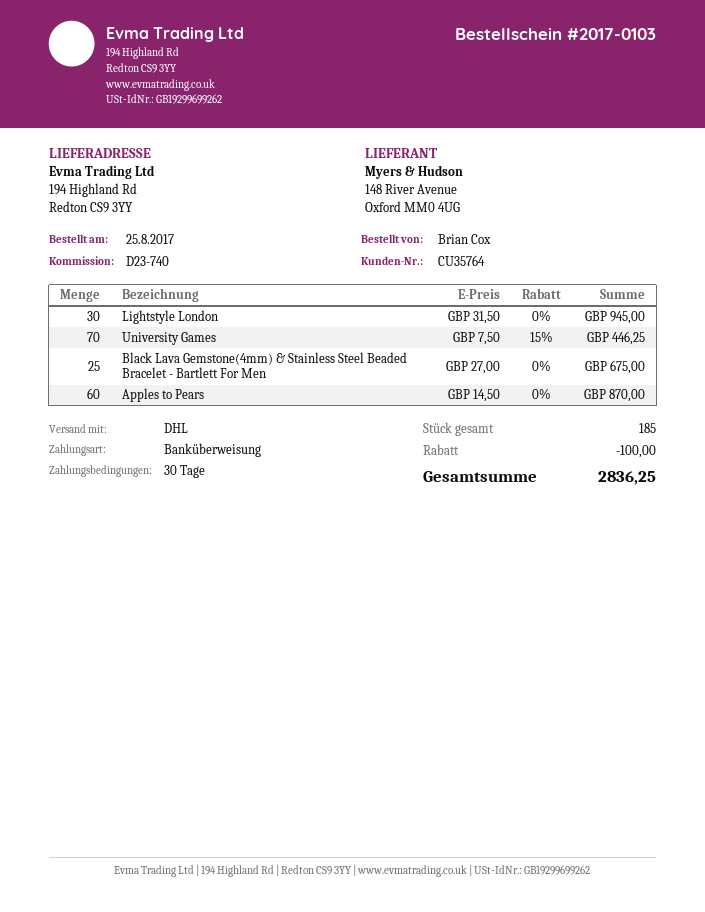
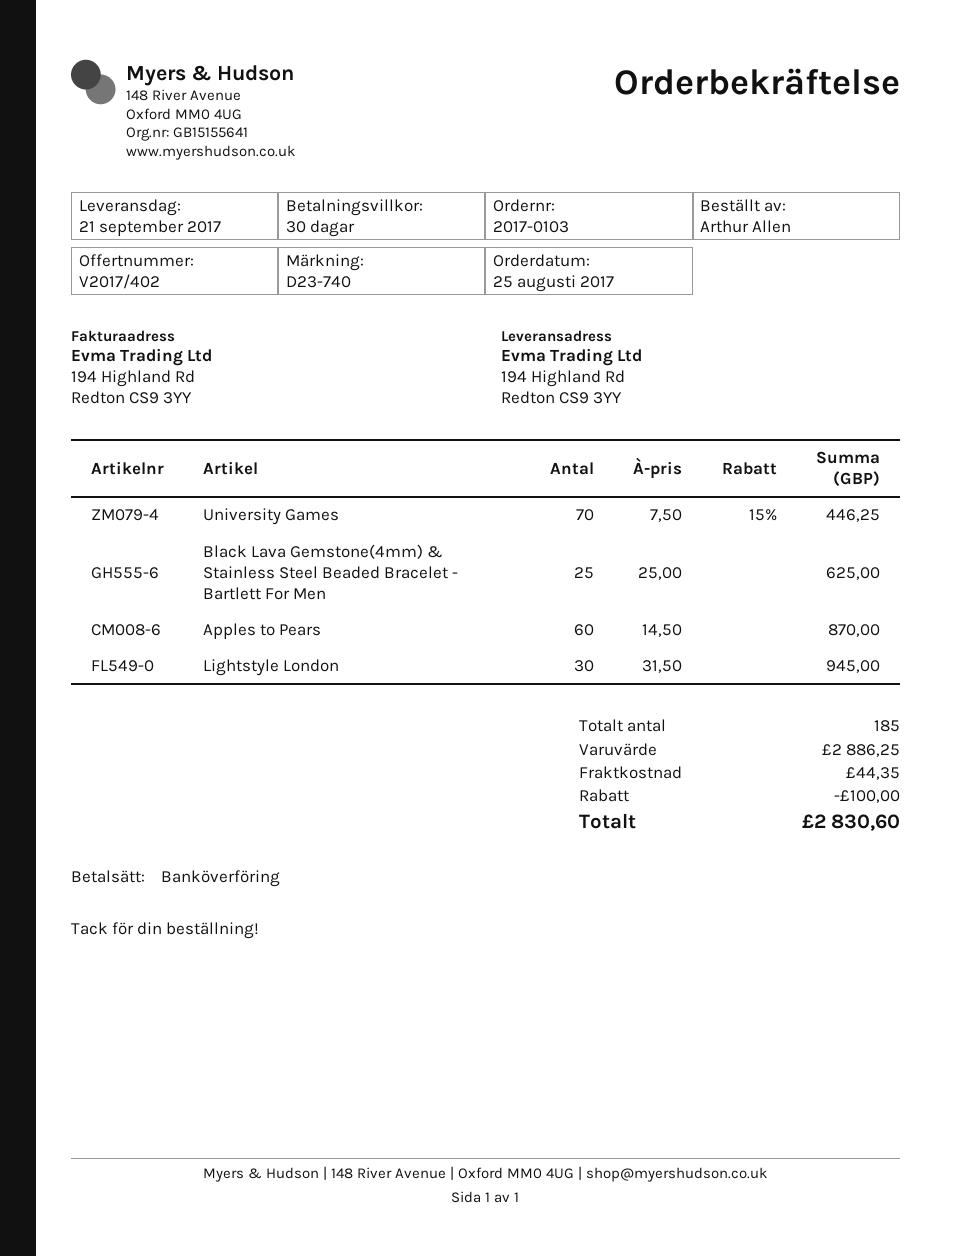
ordered by: Brian Cox -> Arthur Allen
Black Lava Gemstone(4mm) & Stainless Steel Beaded Bracelet - Bartlett For Men: 25 x 27.00 = 675.00 -> 25 x 25.00 = 625.00
shipping: none -> 44.35
total: 2836.25 -> 2830.60

